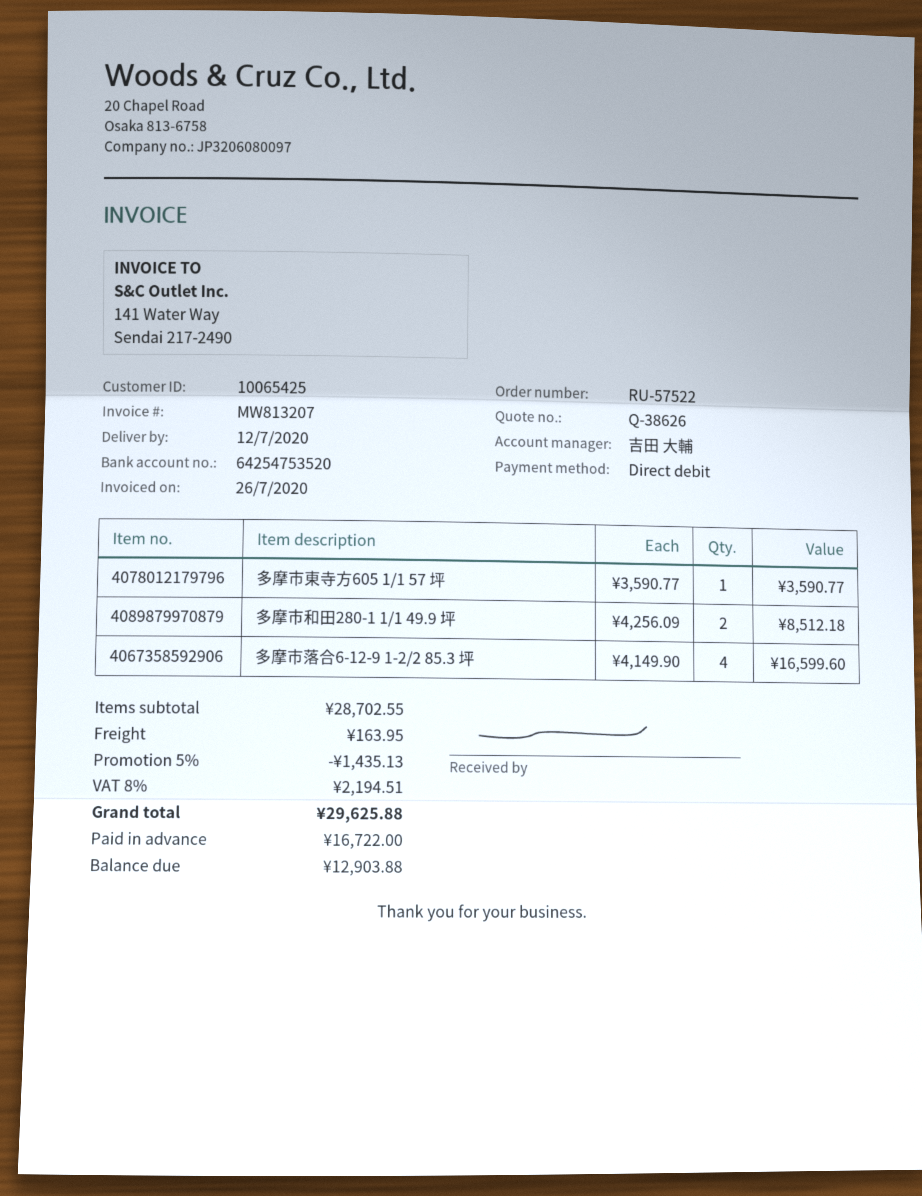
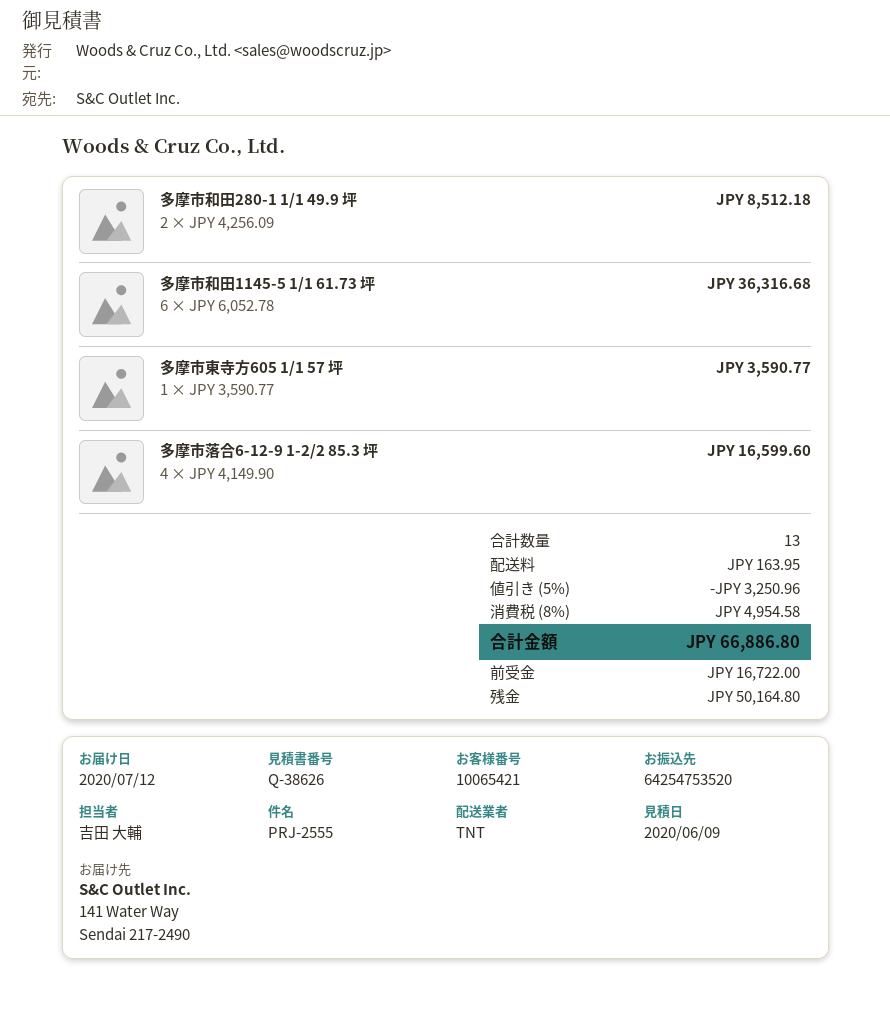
customer number: 10065425 -> 10065421
多摩市和田1145-5 1/1 61.73 坪: none -> 6 x 6052.78 = 36316.68
discount: 5% = 1435.13 -> 5% = 3250.96
tax: 8% = 2194.51 -> 8% = 4954.58
total: 29625.88 -> 66886.80
balance: 12903.88 -> 50164.80

